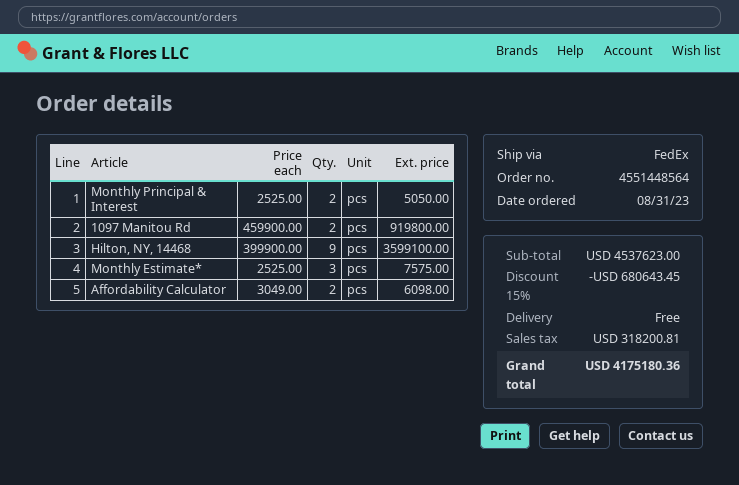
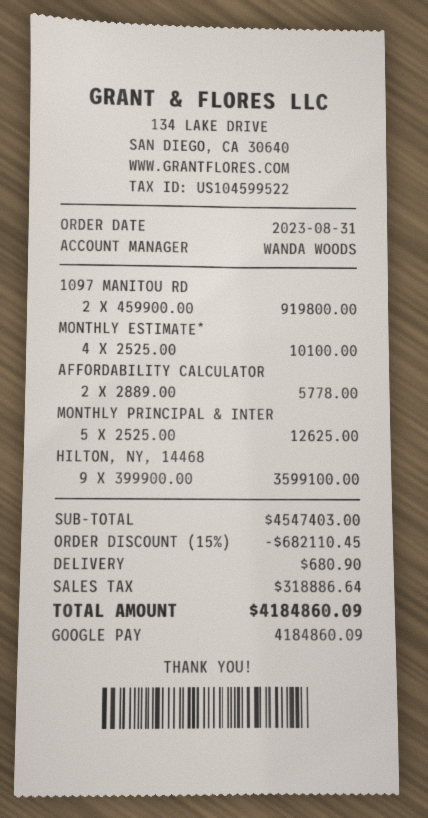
Monthly Principal & Interest: 2 x 2525.00 = 5050.00 -> 5 x 2525.00 = 12625.00
Monthly Estimate*: 3 x 2525.00 = 7575.00 -> 4 x 2525.00 = 10100.00
Affordability Calculator: 2 x 3049.00 = 6098.00 -> 2 x 2889.00 = 5778.00
subtotal: 4537623.00 -> 4547403.00
discount: 15% = 680643.45 -> 15% = 682110.45
shipping: 0.00 -> 680.90
tax: 318200.81 -> 318886.64
total: 4175180.36 -> 4184860.09

